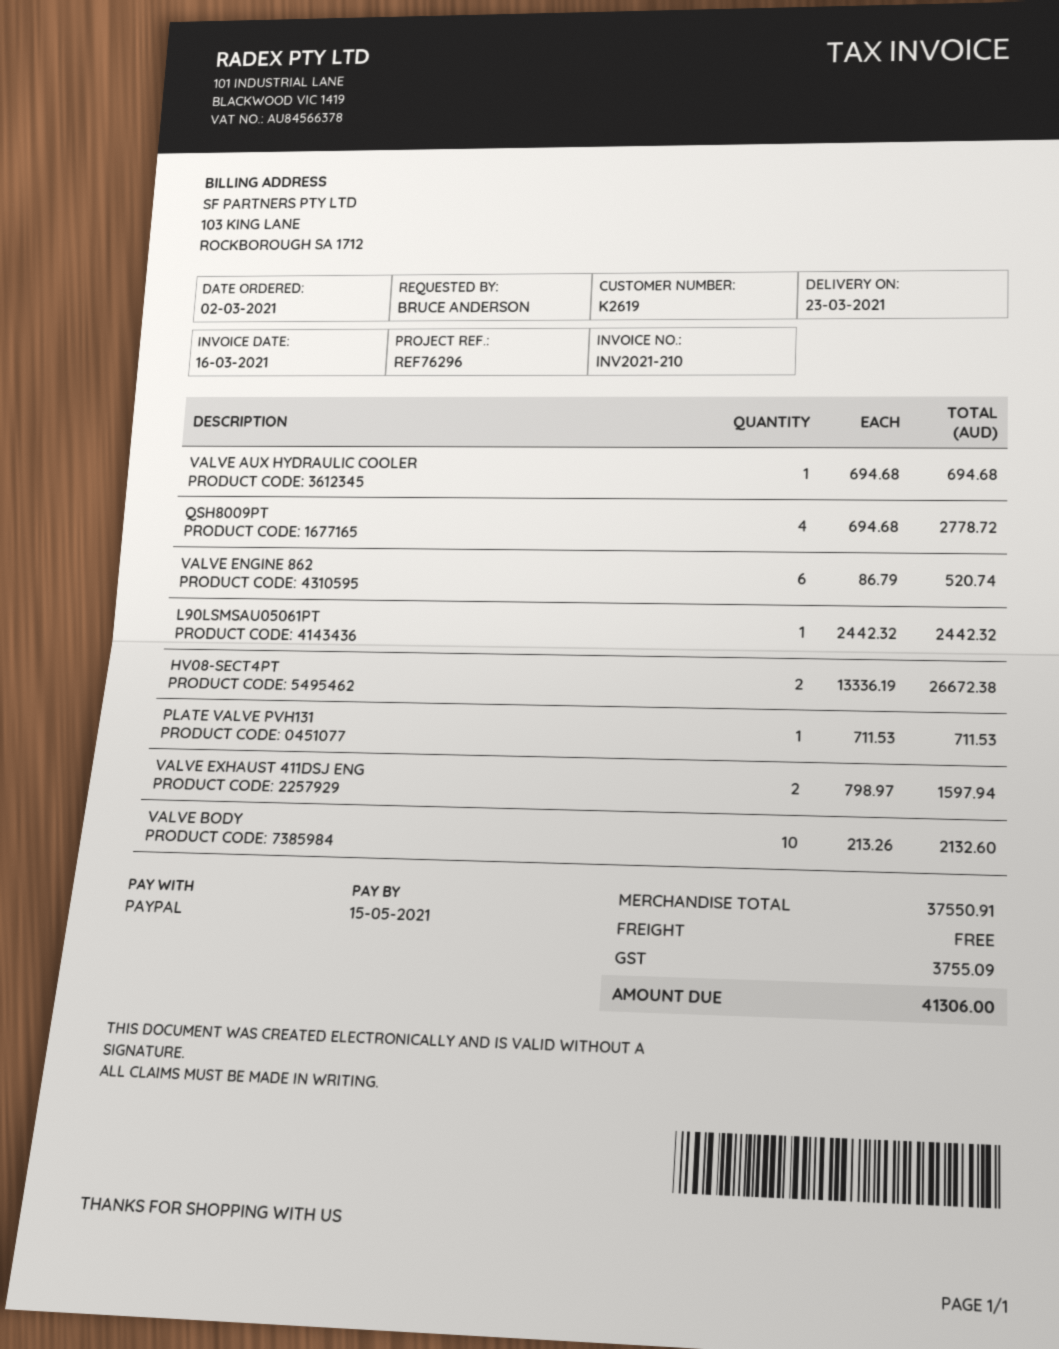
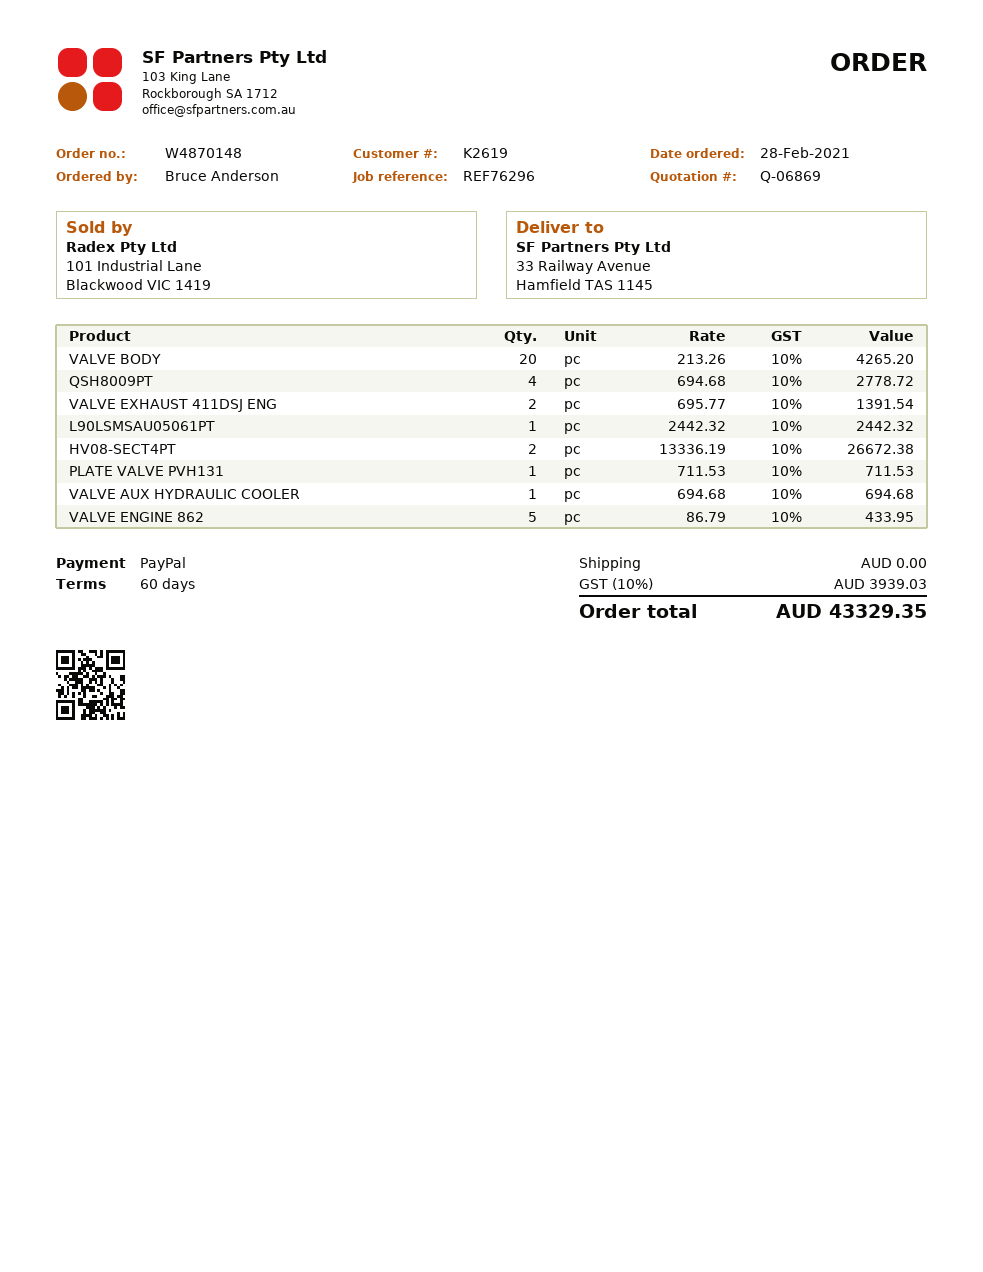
order date: 2021-03-02 -> 2021-02-28
VALVE ENGINE 862: 6 x 86.79 = 520.74 -> 5 x 86.79 = 433.95
VALVE EXHAUST 411DSJ ENG: 2 x 798.97 = 1597.94 -> 2 x 695.77 = 1391.54
VALVE BODY: 10 x 213.26 = 2132.60 -> 20 x 213.26 = 4265.20
tax: 3755.09 -> 3939.03
total: 41306.00 -> 43329.35

